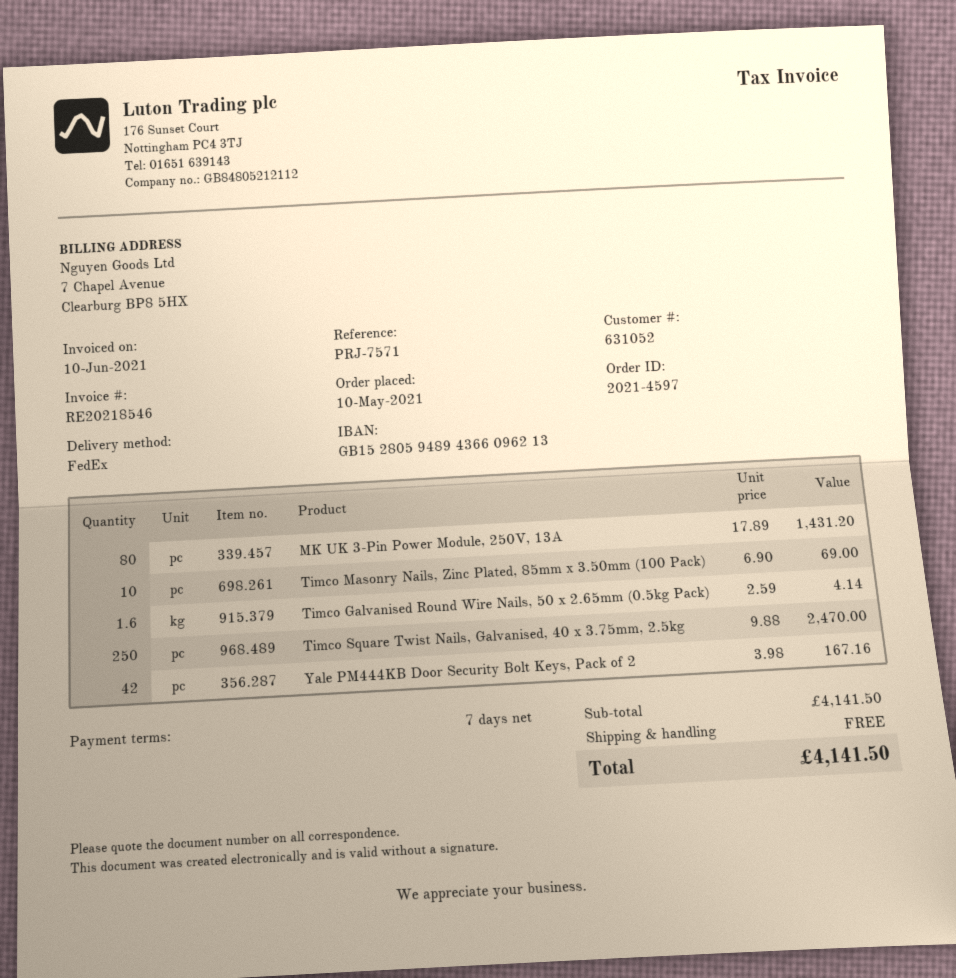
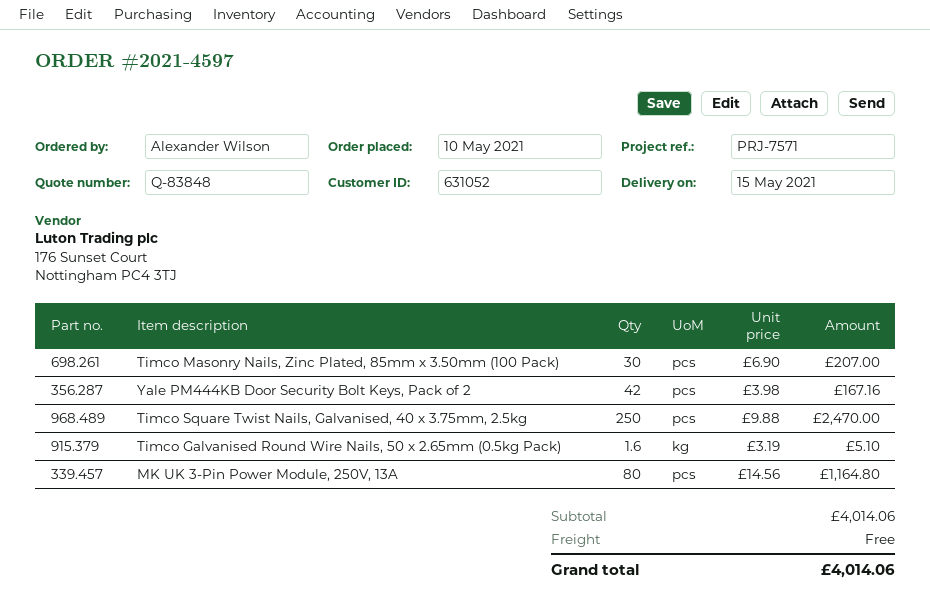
MK UK 3-Pin Power Module, 250V, 13A: 80 x 17.89 = 1431.20 -> 80 x 14.56 = 1164.80
Timco Masonry Nails, Zinc Plated, 85mm x 3.50mm (100 Pack): 10 x 6.90 = 69.00 -> 30 x 6.90 = 207.00
Timco Galvanised Round Wire Nails, 50 x 2.65mm (0.5kg Pack): 1.6 x 2.59 = 4.14 -> 1.6 x 3.19 = 5.10
subtotal: 4141.50 -> 4014.06
total: 4141.50 -> 4014.06

